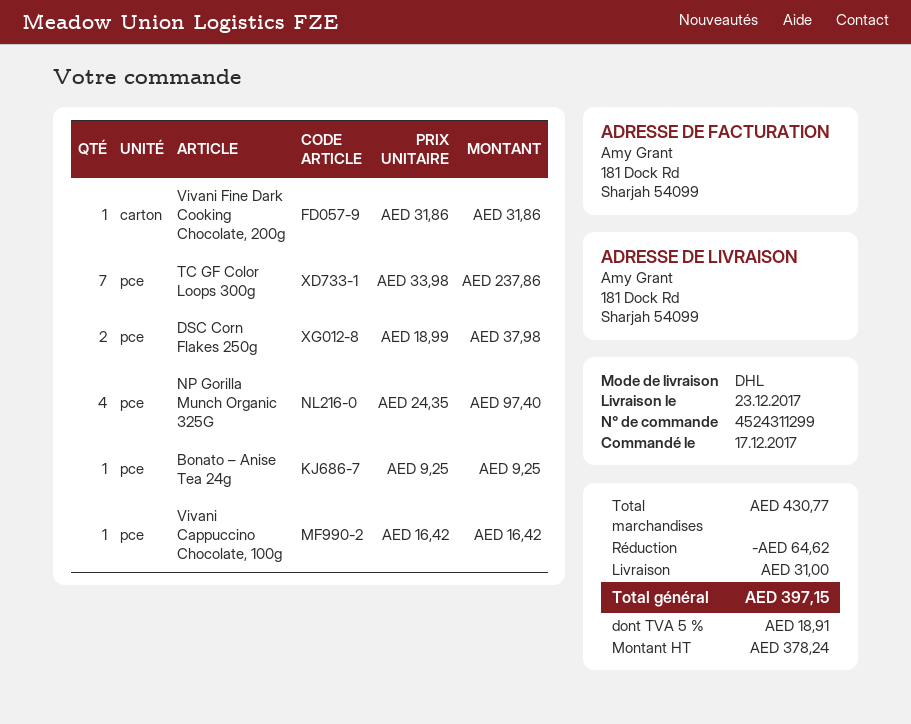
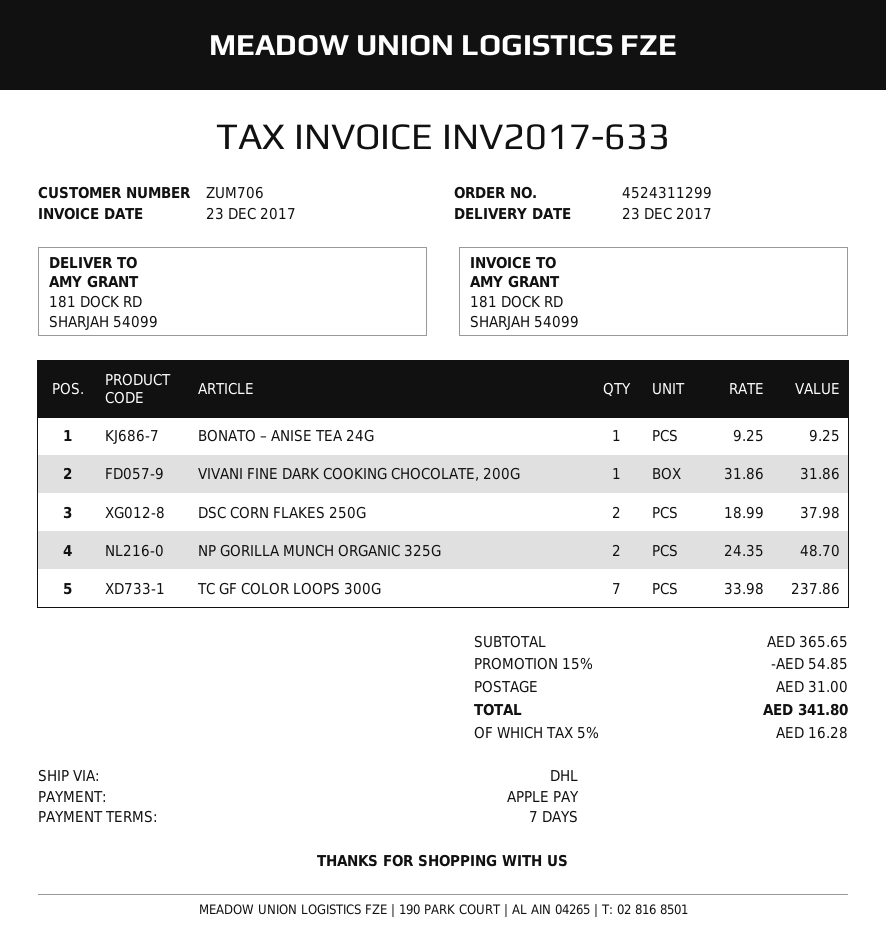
NP Gorilla Munch Organic 325G: 4 x 24.35 = 97.40 -> 2 x 24.35 = 48.70
Vivani Cappuccino Chocolate, 100g: 1 x 16.42 = 16.42 -> none
subtotal: 430.77 -> 365.65
discount: 64.62 -> 54.85
tax: 5% = 18.91 -> 5% = 16.28
total: 397.15 -> 341.80

